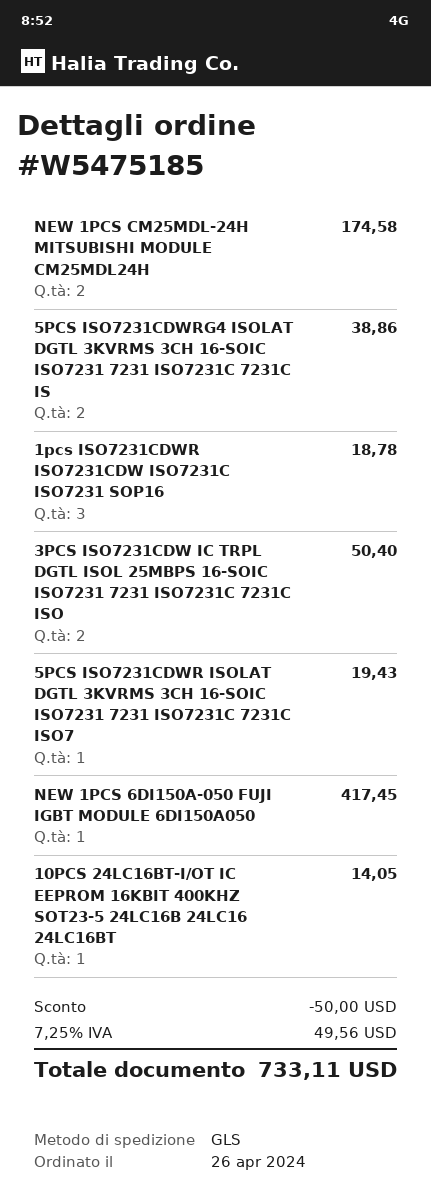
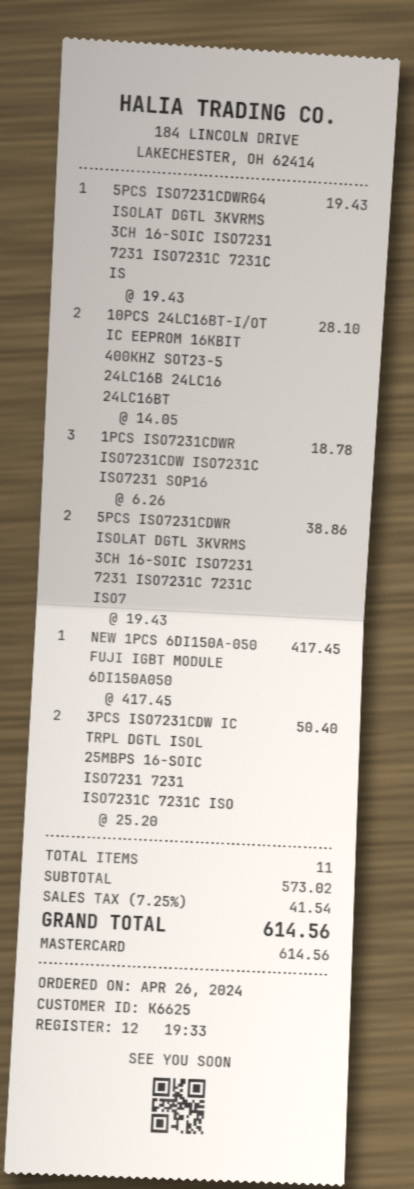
NEW 1PCS CM25MDL-24H MITSUBISHI MODULE CM25MDL24H: 2 for 174.58 -> none
5PCS ISO7231CDWRG4 ISOLAT DGTL 3KVRMS 3CH 16-SOIC ISO7231 7231 ISO7231C 7231C IS: 2 for 38.86 -> 1 for 19.43
5PCS ISO7231CDWR ISOLAT DGTL 3KVRMS 3CH 16-SOIC ISO7231 7231 ISO7231C 7231C ISO7: 1 for 19.43 -> 2 for 38.86
10PCS 24LC16BT-I/OT IC EEPROM 16KBIT 400KHZ SOT23-5 24LC16B 24LC16 24LC16BT: 1 for 14.05 -> 2 for 28.10
discount: 50.00 -> none
tax: 7.25% = 49.56 -> 7.25% = 41.54
total: 733.11 -> 614.56

